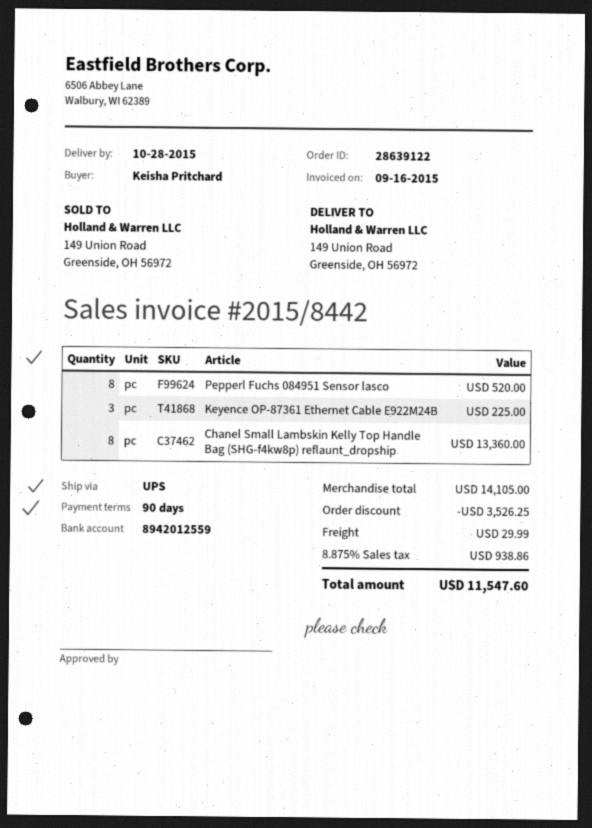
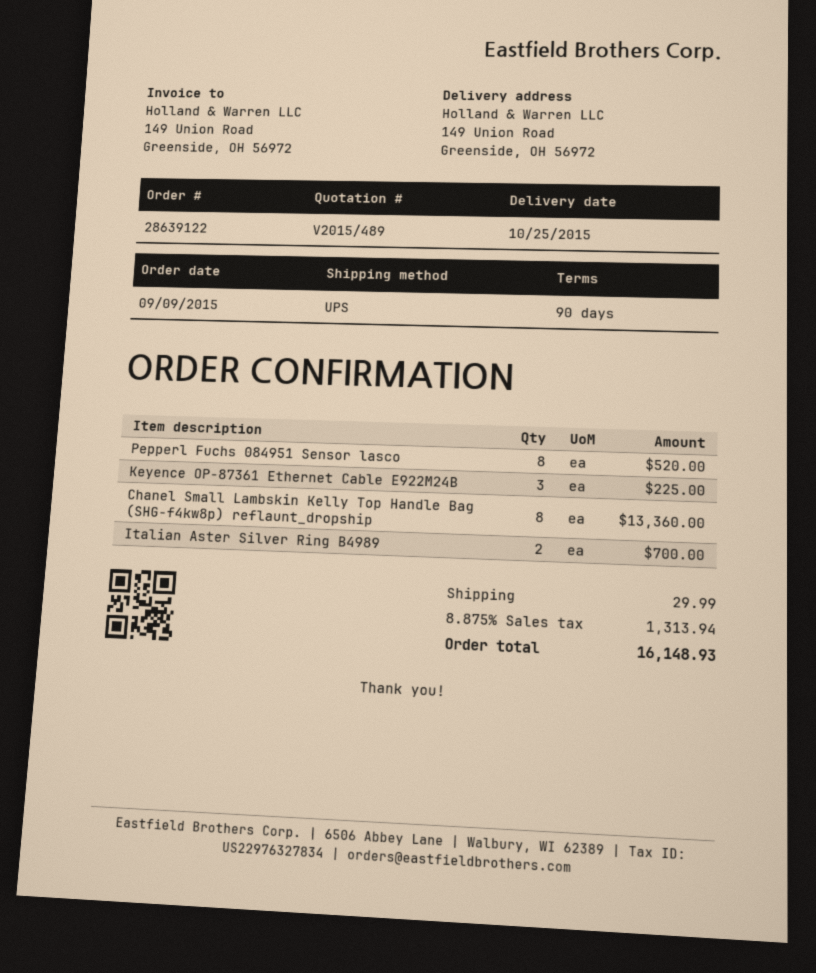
delivery date: 2015-10-28 -> 2015-10-25
Italian Aster Silver Ring B4989: none -> 2 for 700.00
discount: 3526.25 -> none
tax: 8.875% = 938.86 -> 8.875% = 1313.94
total: 11547.60 -> 16148.93

